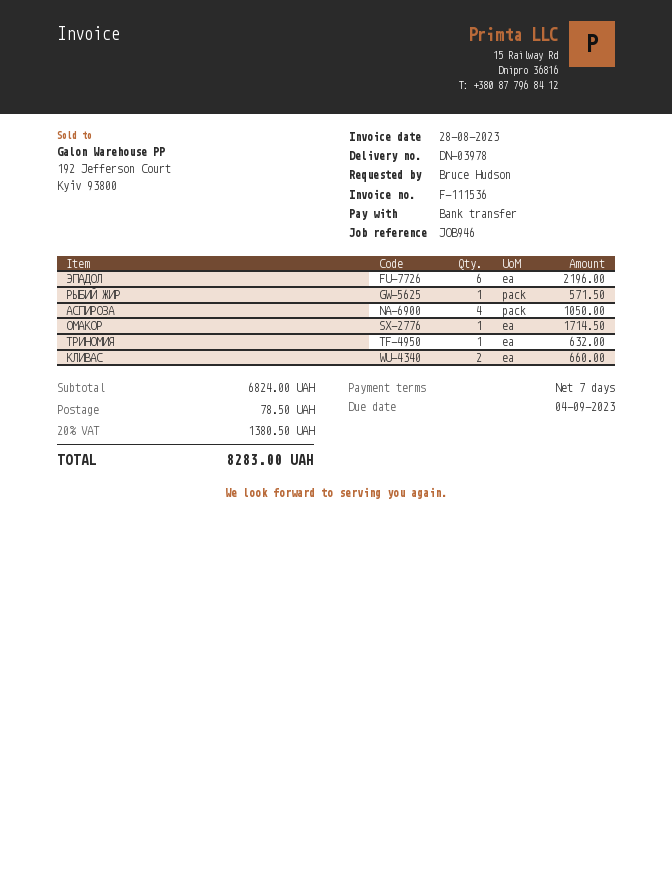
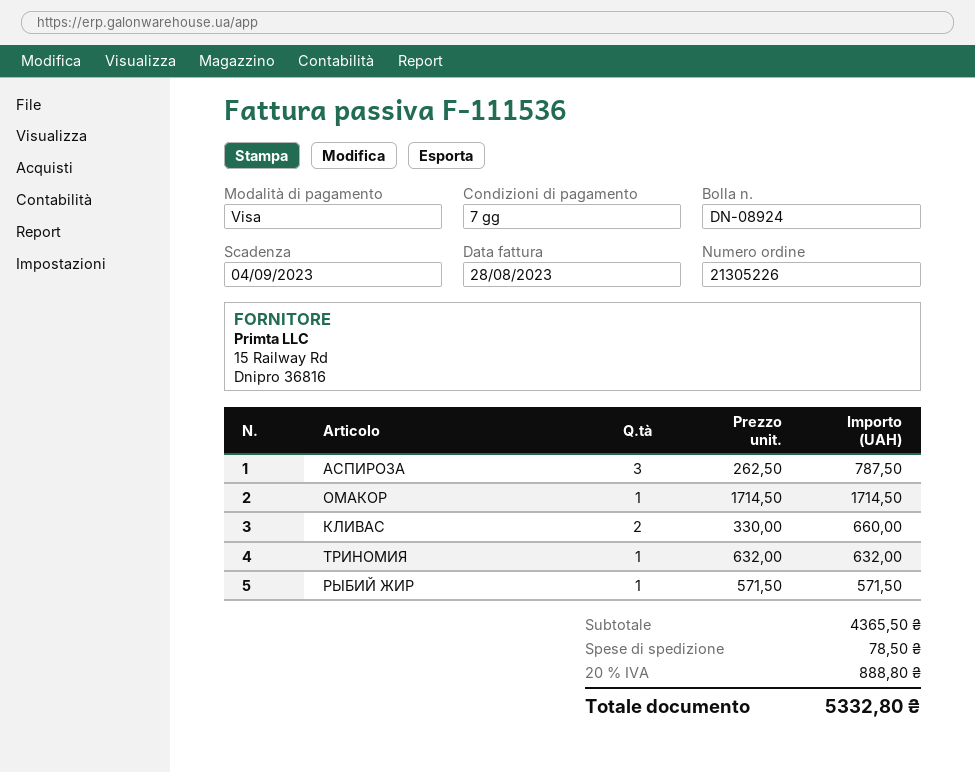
delivery note number: DN-03978 -> DN-08924
payment method: bank transfer -> Visa
ЭПАДОЛ: 6 for 2196.00 -> none
АСПИРОЗА: 4 for 1050.00 -> 3 for 787.50
subtotal: 6824.00 -> 4365.50
tax: 20% = 1380.50 -> 20% = 888.80
total: 8283.00 -> 5332.80

